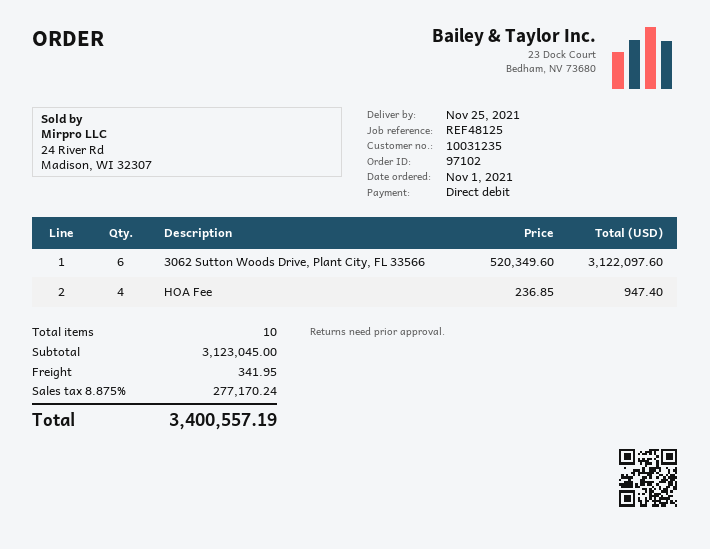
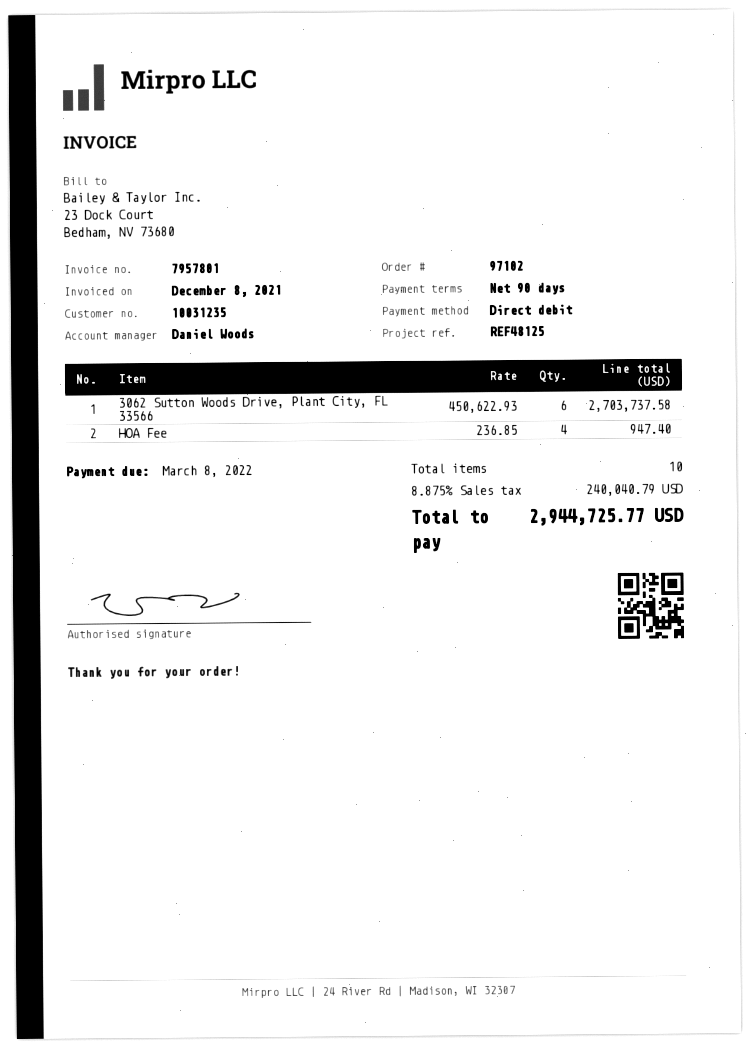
3062 Sutton Woods Drive, Plant City, FL 33566: 6 x 520349.60 = 3122097.60 -> 6 x 450622.93 = 2703737.58
shipping: 341.95 -> none
tax: 8.875% = 277170.24 -> 8.875% = 240040.79
total: 3400557.19 -> 2944725.77

